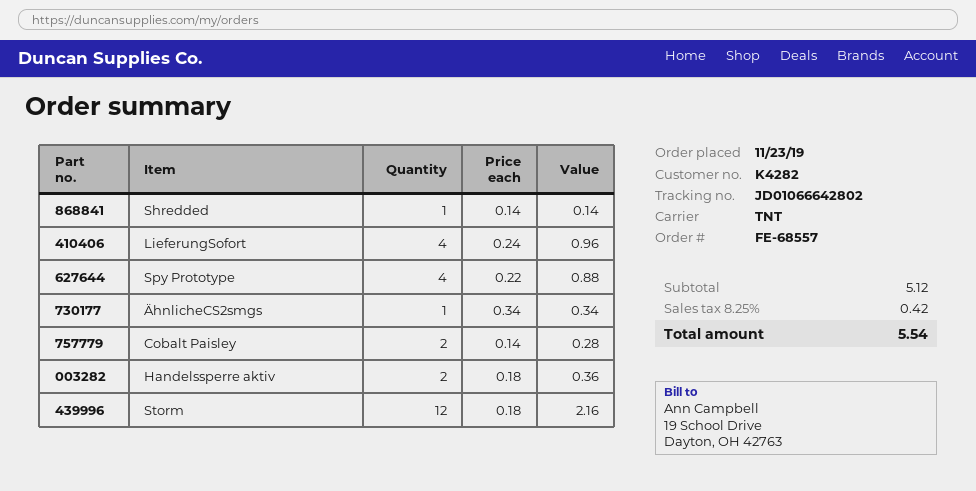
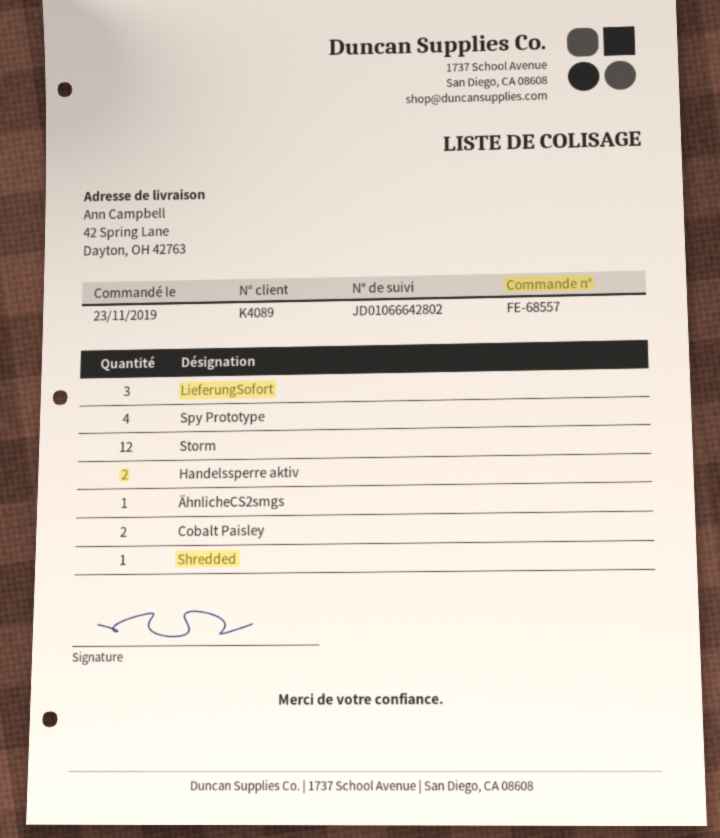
customer number: K4282 -> K4089
LieferungSofort: 4 -> 3

